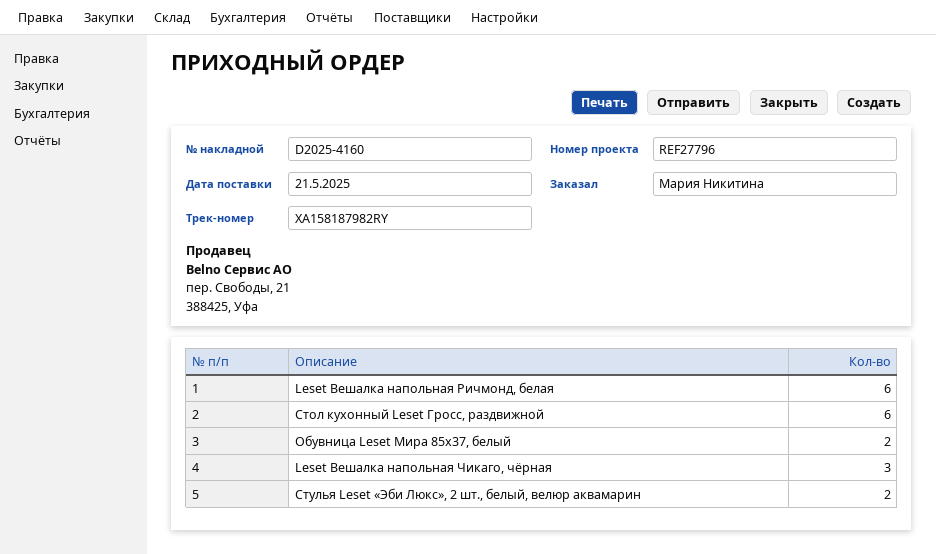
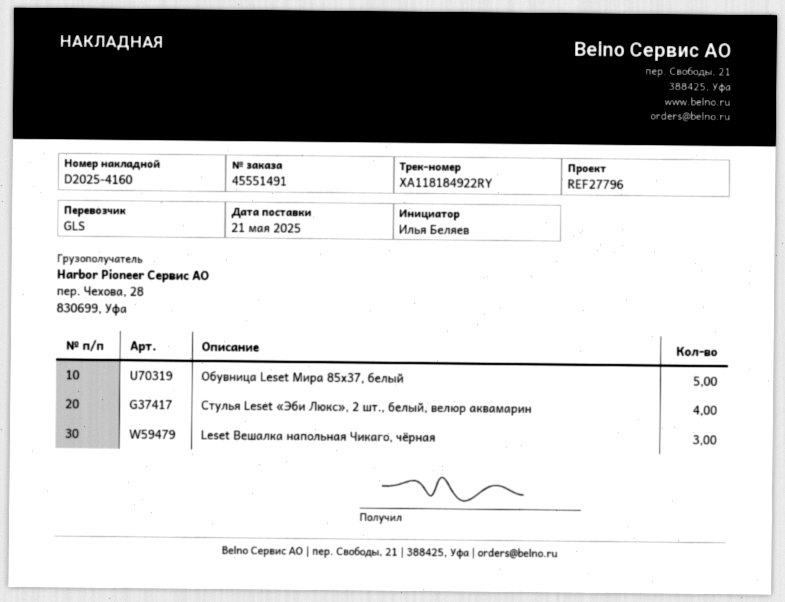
ordered by: Мария Никитина -> Илья Беляев
tracking number: XA158187982RY -> XA118184922RY
Leset Вешалка напольная Ричмонд, белая: 6 -> none
Стол кухонный Leset Гросс, раздвижной: 6 -> none
Обувница Leset Мира 85х37, белый: 2 -> 5
Стулья Leset «Эби Люкс», 2 шт., белый, велюр аквамарин: 2 -> 4

